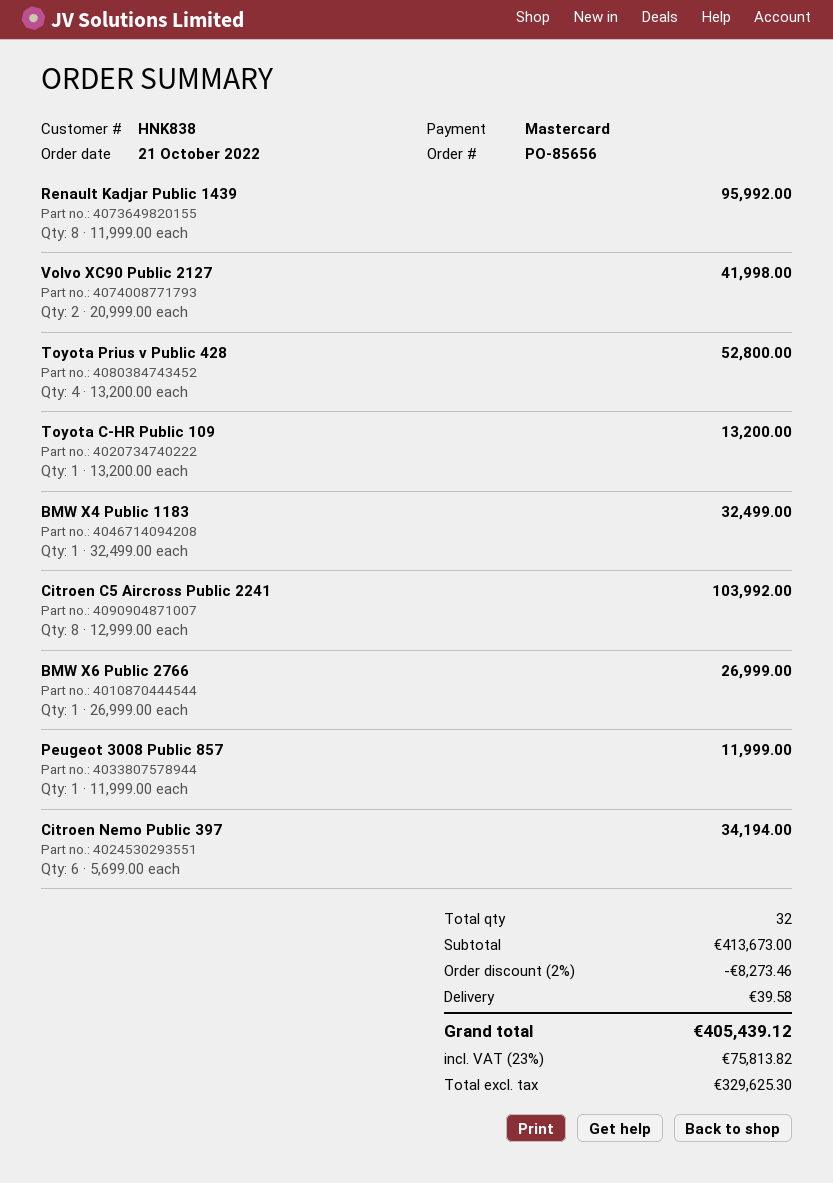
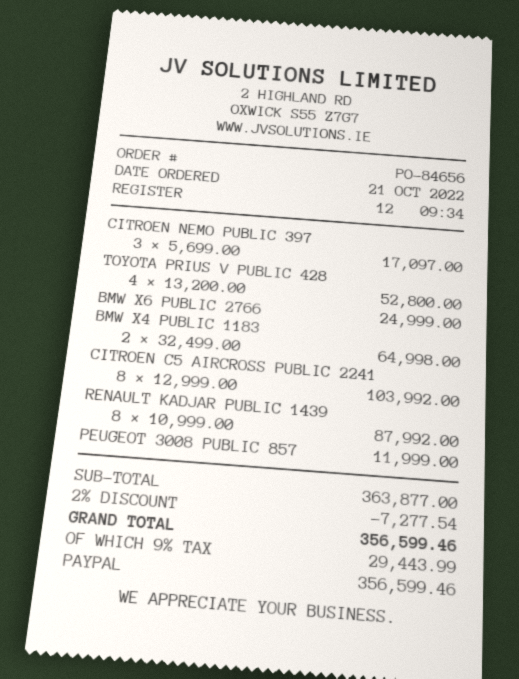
order number: PO-85656 -> PO-84656
payment method: Mastercard -> PayPal
Renault Kadjar Public 1439: 8 x 11999.00 = 95992.00 -> 8 x 10999.00 = 87992.00
Volvo XC90 Public 2127: 2 x 20999.00 = 41998.00 -> none
Toyota C-HR Public 109: 1 x 13200.00 = 13200.00 -> none
BMW X4 Public 1183: 1 x 32499.00 = 32499.00 -> 2 x 32499.00 = 64998.00
BMW X6 Public 2766: 1 x 26999.00 = 26999.00 -> 1 x 24999.00 = 24999.00
Citroen Nemo Public 397: 6 x 5699.00 = 34194.00 -> 3 x 5699.00 = 17097.00
subtotal: 413673.00 -> 363877.00
discount: 2% = 8273.46 -> 2% = 7277.54
shipping: 39.58 -> none
tax: 23% = 75813.82 -> 9% = 29443.99
total: 405439.12 -> 356599.46

